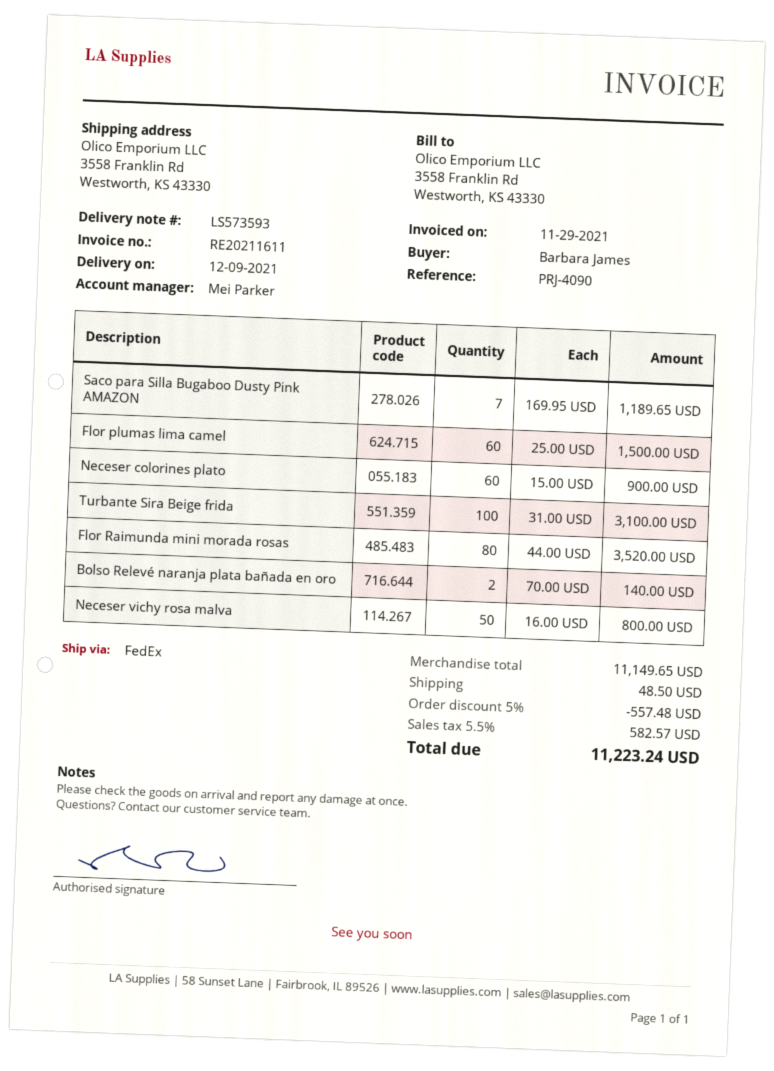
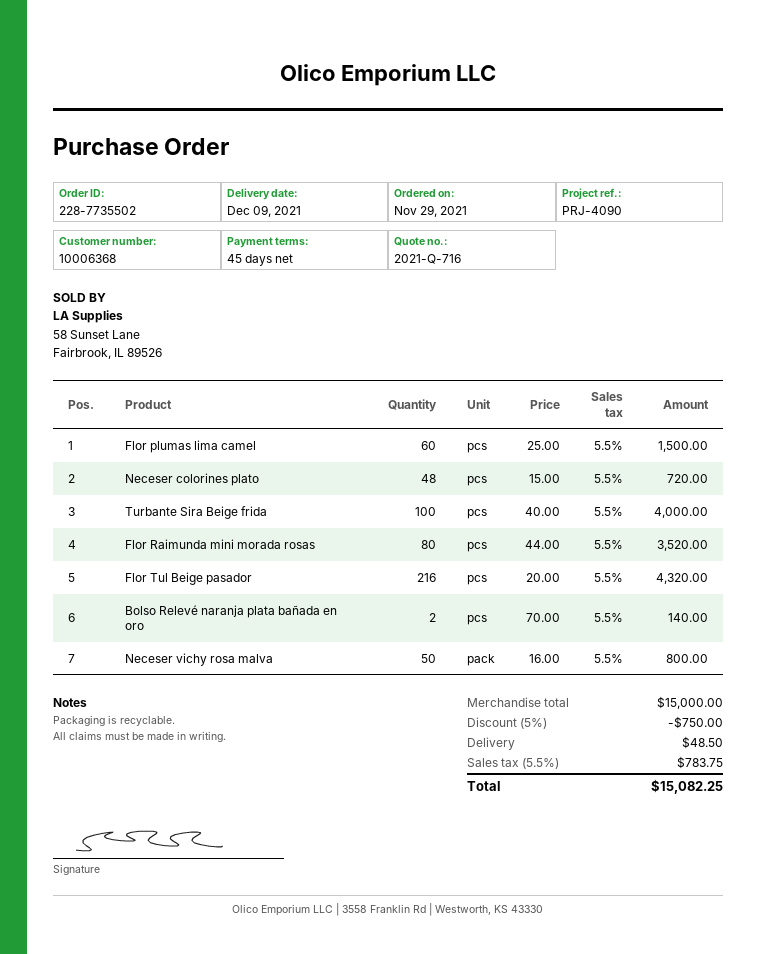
Saco para Silla Bugaboo Dusty Pink AMAZON: 7 x 169.95 = 1189.65 -> none
Neceser colorines plato: 60 x 15.00 = 900.00 -> 48 x 15.00 = 720.00
Turbante Sira Beige frida: 100 x 31.00 = 3100.00 -> 100 x 40.00 = 4000.00
Flor Tul Beige pasador: none -> 216 x 20.00 = 4320.00
subtotal: 11149.65 -> 15000.00
discount: 5% = 557.48 -> 5% = 750.00
tax: 5.5% = 582.57 -> 5.5% = 783.75
total: 11223.24 -> 15082.25

